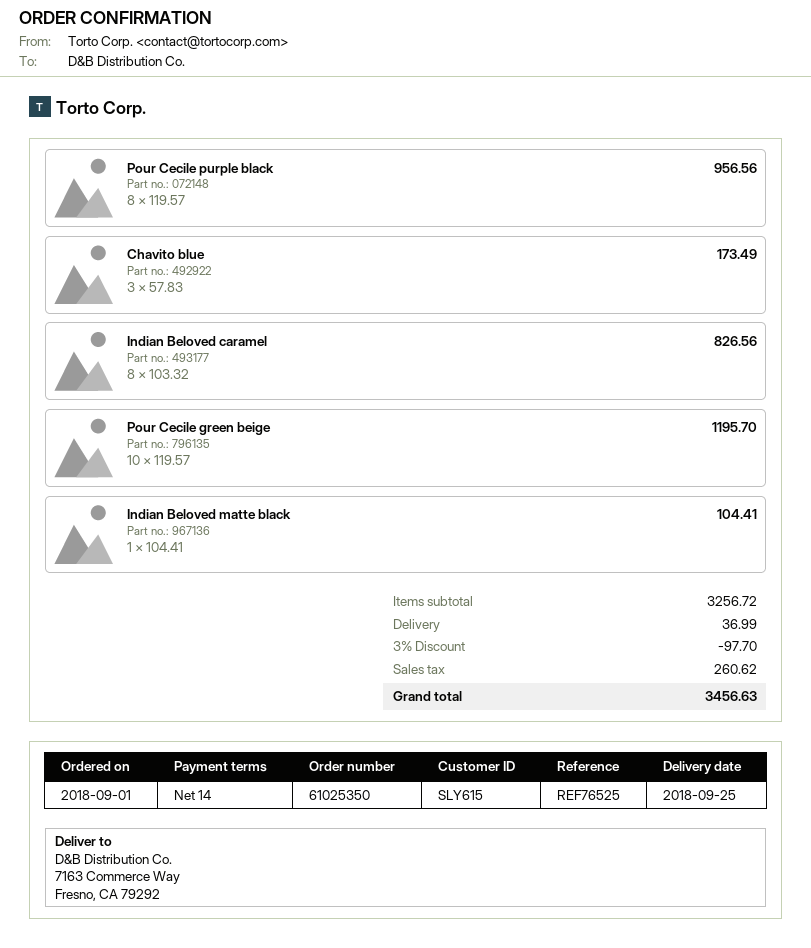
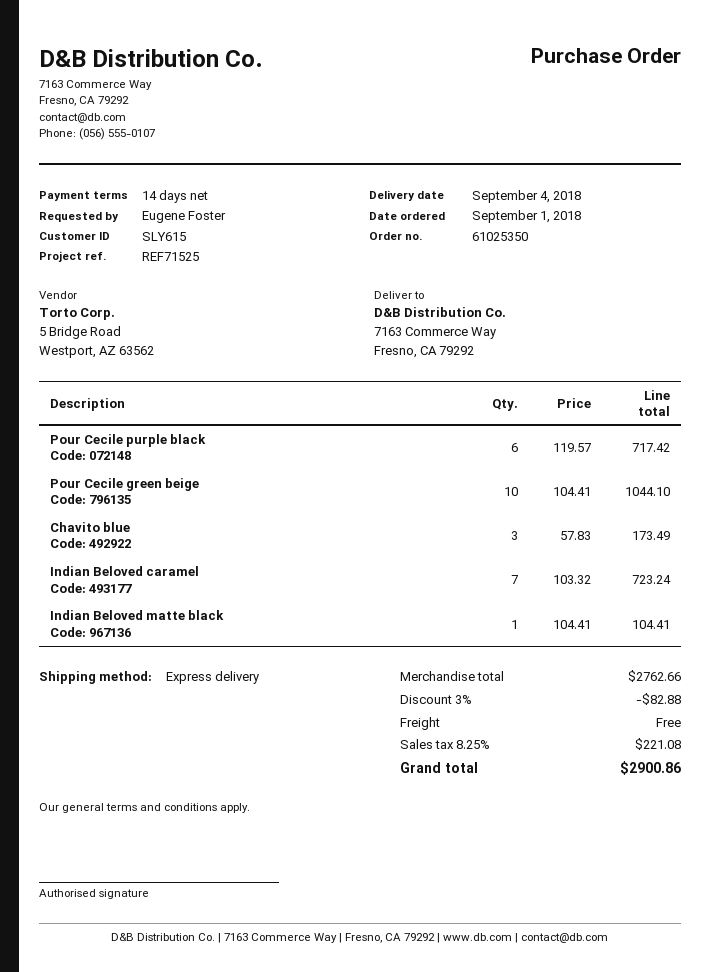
delivery date: 2018-09-25 -> 2018-09-04
reference: REF76525 -> REF71525
Pour Cecile purple black: 8 x 119.57 = 956.56 -> 6 x 119.57 = 717.42
Indian Beloved caramel: 8 x 103.32 = 826.56 -> 7 x 103.32 = 723.24
Pour Cecile green beige: 10 x 119.57 = 1195.70 -> 10 x 104.41 = 1044.10
subtotal: 3256.72 -> 2762.66
discount: 3% = 97.70 -> 3% = 82.88
shipping: 36.99 -> 0.00
tax: 260.62 -> 221.08
total: 3456.63 -> 2900.86

